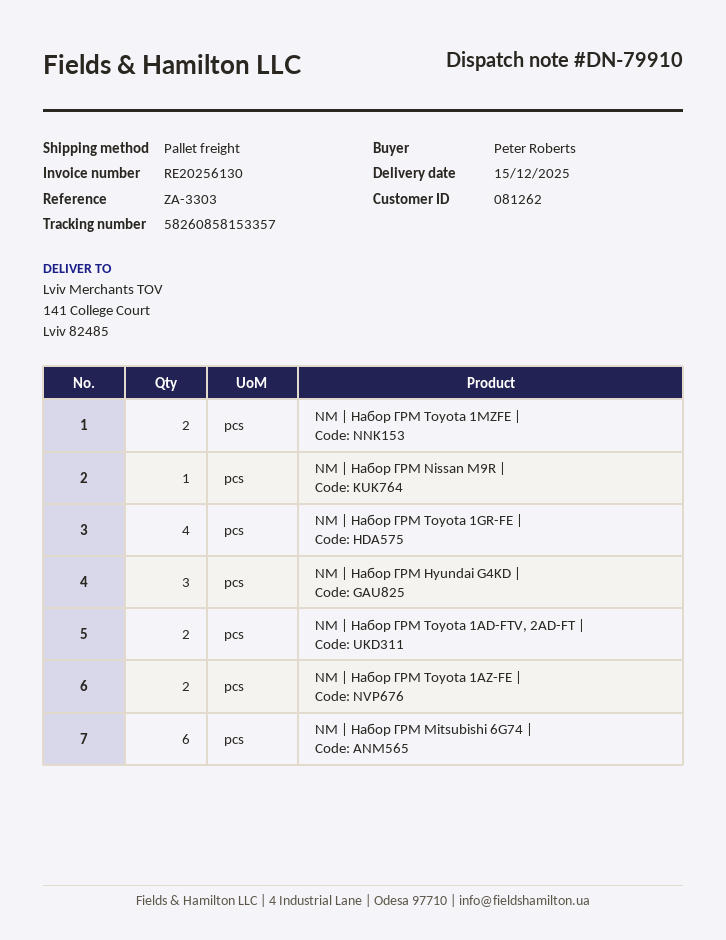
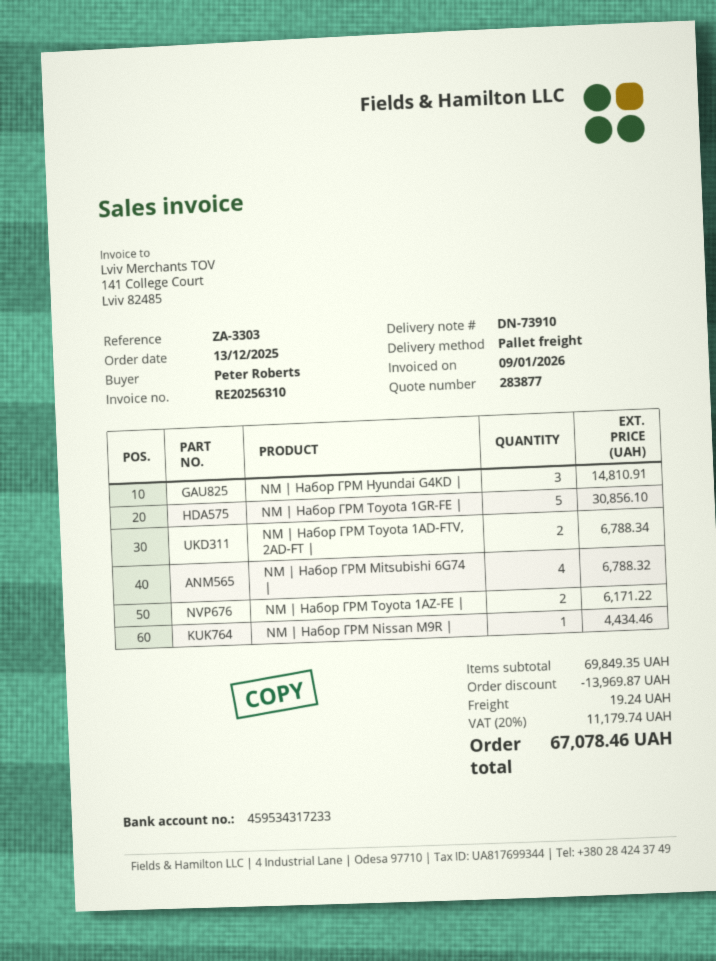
delivery note number: DN-79910 -> DN-73910
invoice number: RE20256130 -> RE20256310
NM | Набор ГРМ Toyota 1MZFE |: 2 -> none
NM | Набор ГРМ Toyota 1GR-FE |: 4 -> 5
NM | Набор ГРМ Mitsubishi 6G74 |: 6 -> 4

